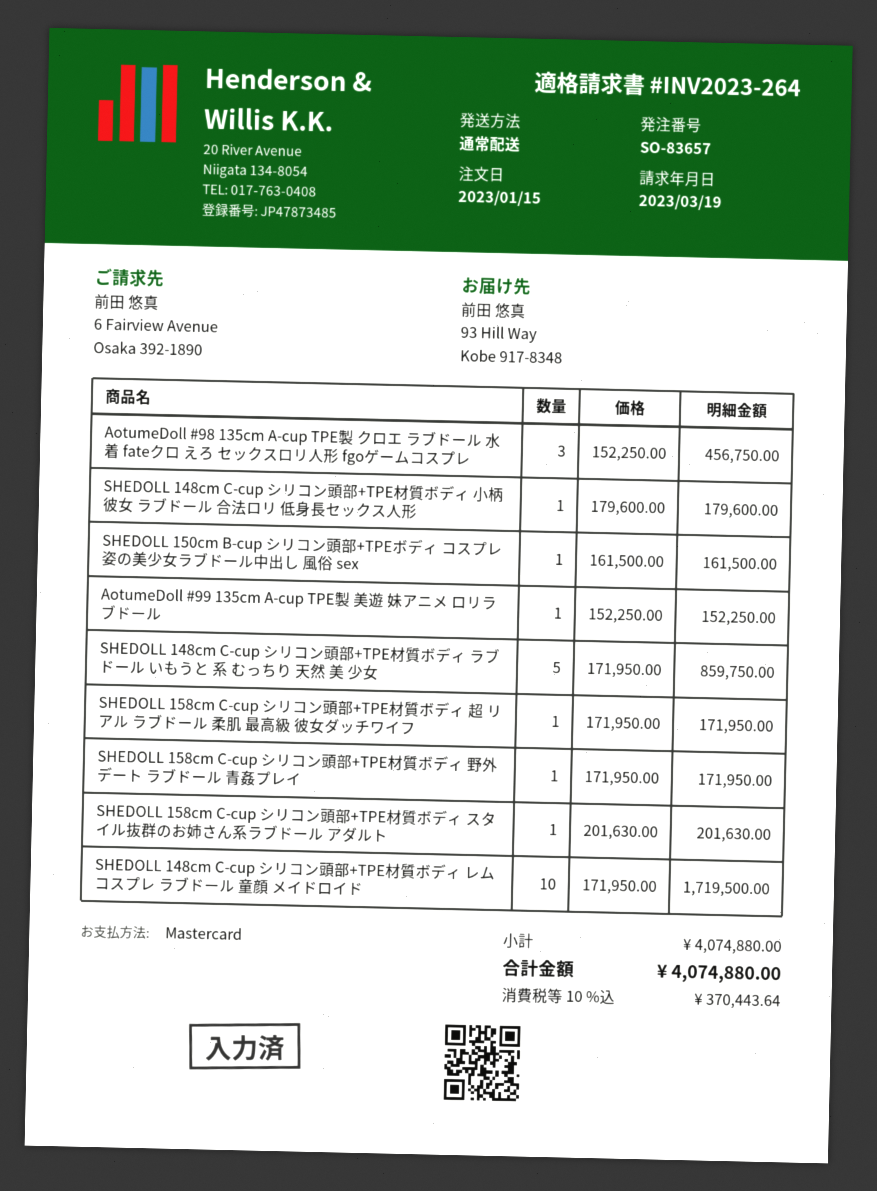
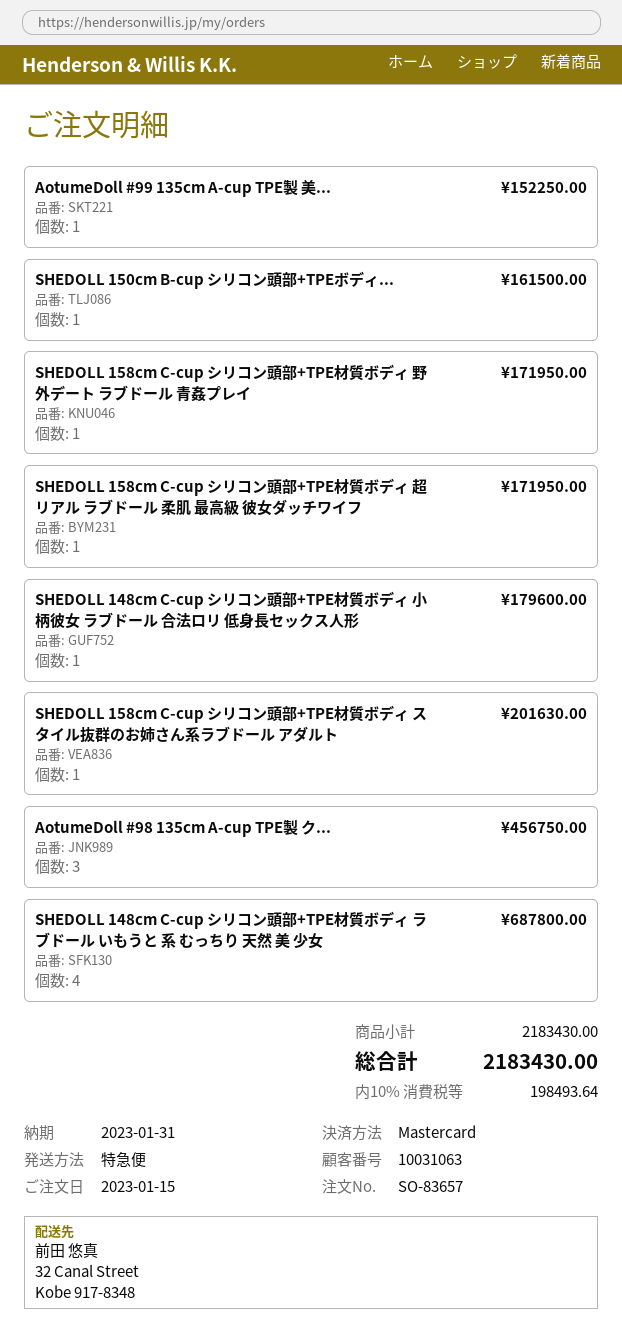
shipping method: standard -> express
ship to: 93 Hill Way, Kobe 917-8348 -> 32 Canal Street, Kobe 917-8348
SHEDOLL 148cm C-cup シリコン頭部+TPE材質ボディ ラブドール いもうと 系 むっちり 天然 美 少女: 5 for 859750.00 -> 4 for 687800.00
SHEDOLL 148cm C-cup シリコン頭部+TPE材質ボディ レム コスプレ ラブドール 童顔 メイドロイド: 10 for 1719500.00 -> none
subtotal: 4074880.00 -> 2183430.00
tax: 10% = 370443.64 -> 10% = 198493.64
total: 4074880.00 -> 2183430.00

